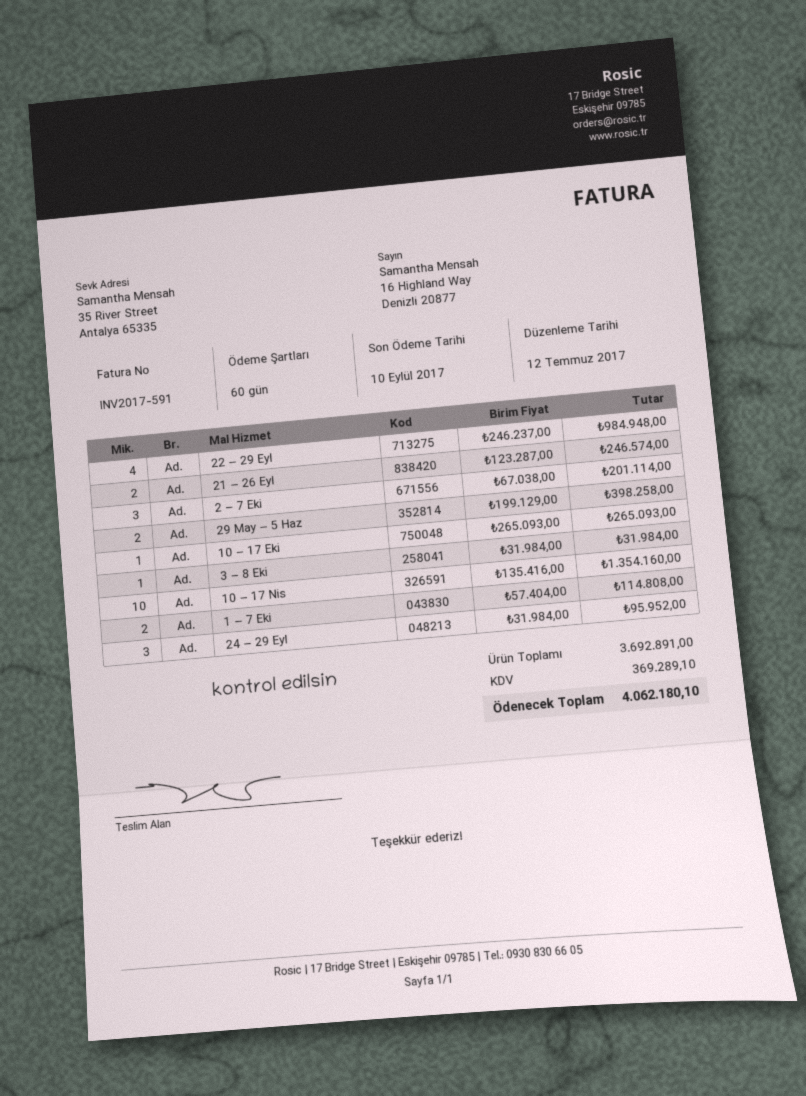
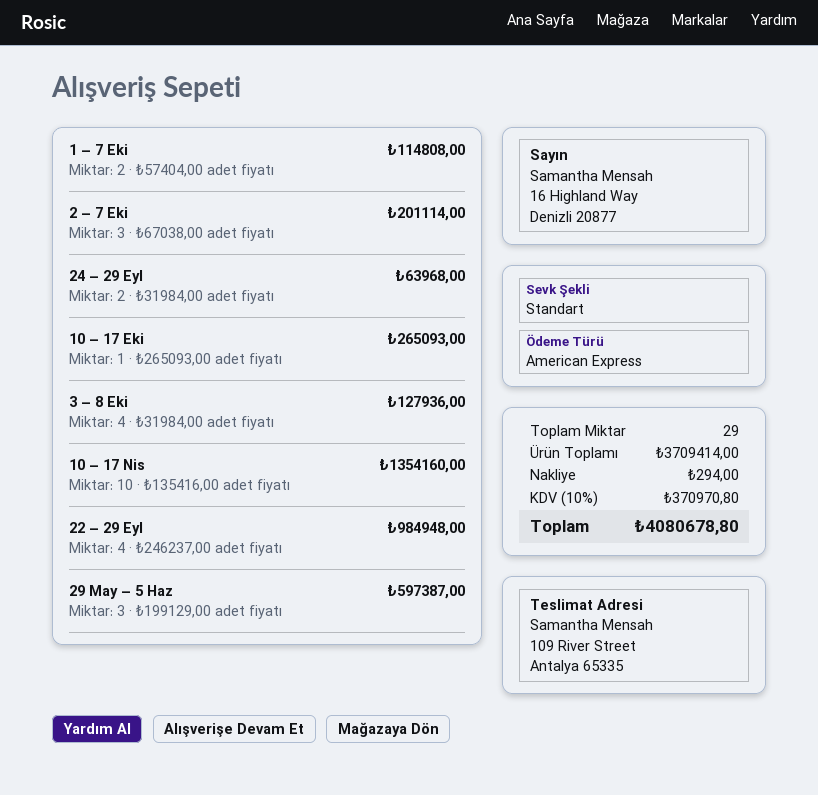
ship to: 35 River Street, Antalya 65335 -> 109 River Street, Antalya 65335
21 – 26 Eyl: 2 x 123287.00 = 246574.00 -> none
29 May – 5 Haz: 2 x 199129.00 = 398258.00 -> 3 x 199129.00 = 597387.00
3 – 8 Eki: 1 x 31984.00 = 31984.00 -> 4 x 31984.00 = 127936.00
24 – 29 Eyl: 3 x 31984.00 = 95952.00 -> 2 x 31984.00 = 63968.00
subtotal: 3692891.00 -> 3709414.00
shipping: none -> 294.00
tax: 369289.10 -> 370970.80
total: 4062180.10 -> 4080678.80

